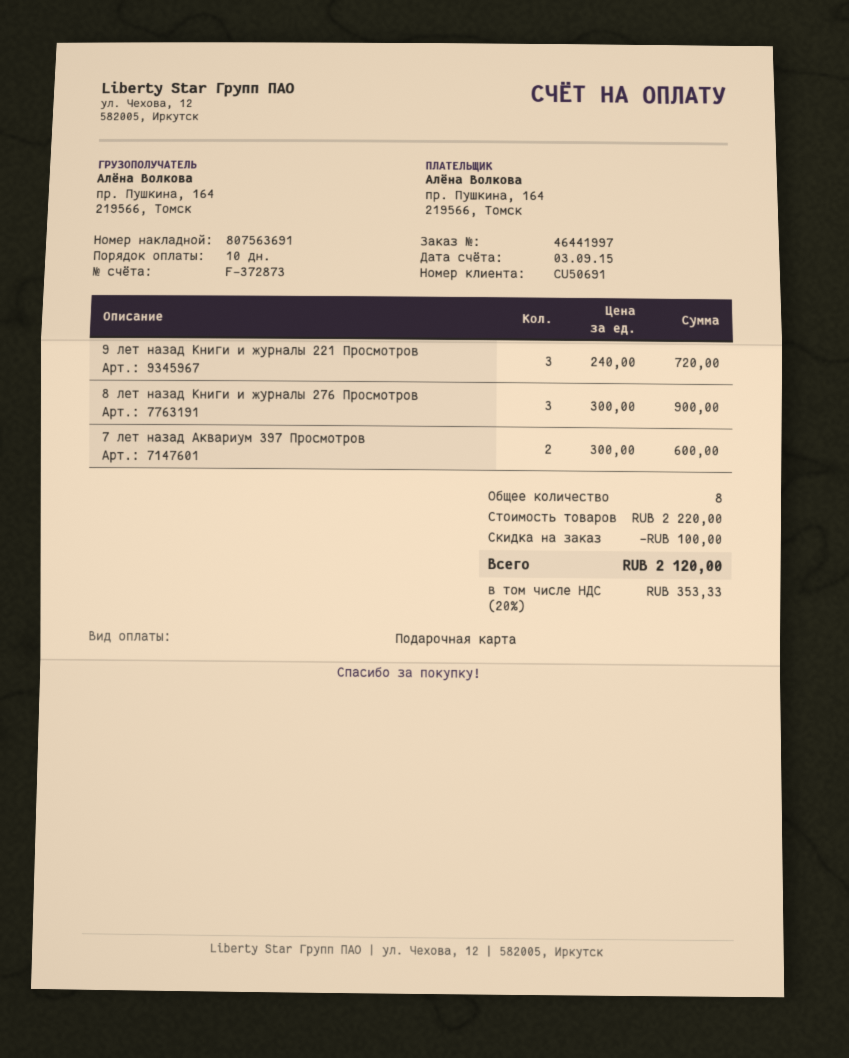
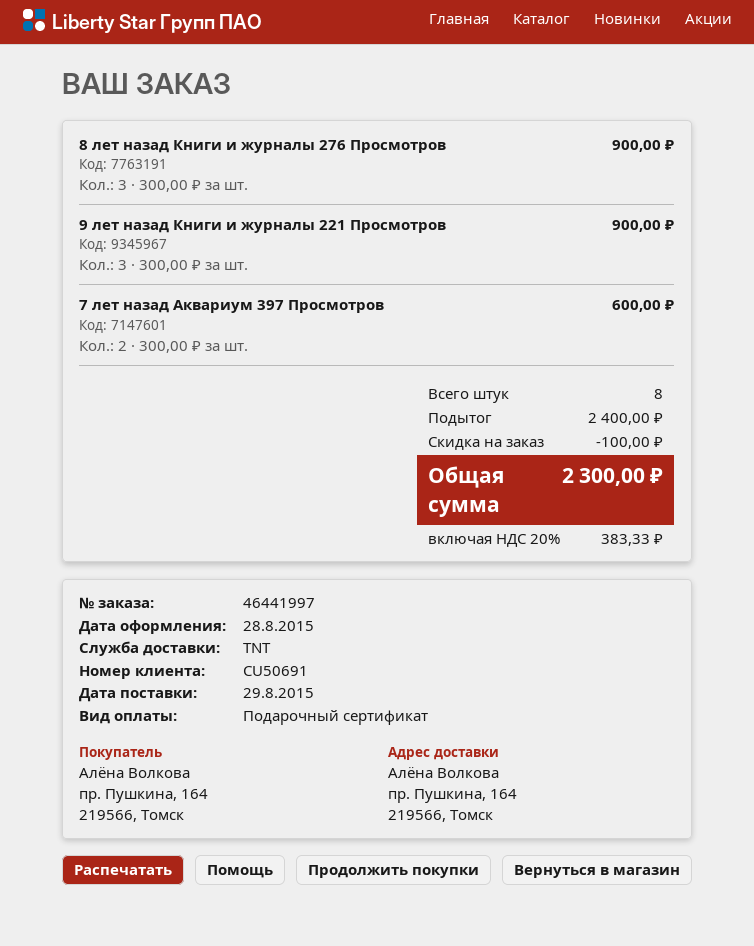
9 лет назад Книги и журналы 221 Просмотров: 3 x 240.00 = 720.00 -> 3 x 300.00 = 900.00
subtotal: 2220.00 -> 2400.00
tax: 20% = 353.33 -> 20% = 383.33
total: 2120.00 -> 2300.00

